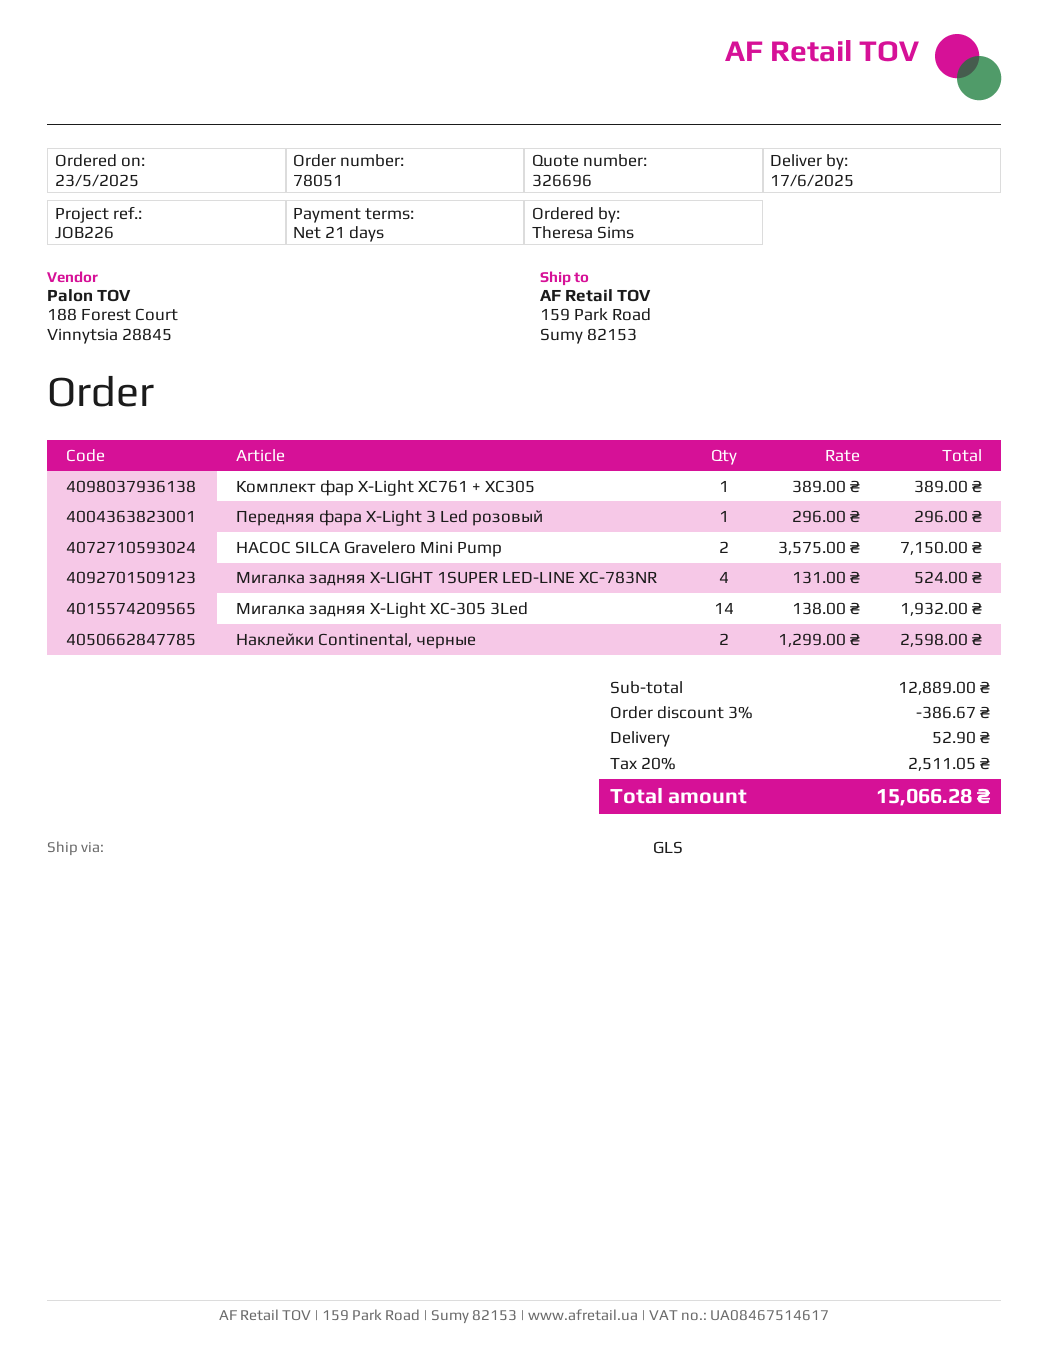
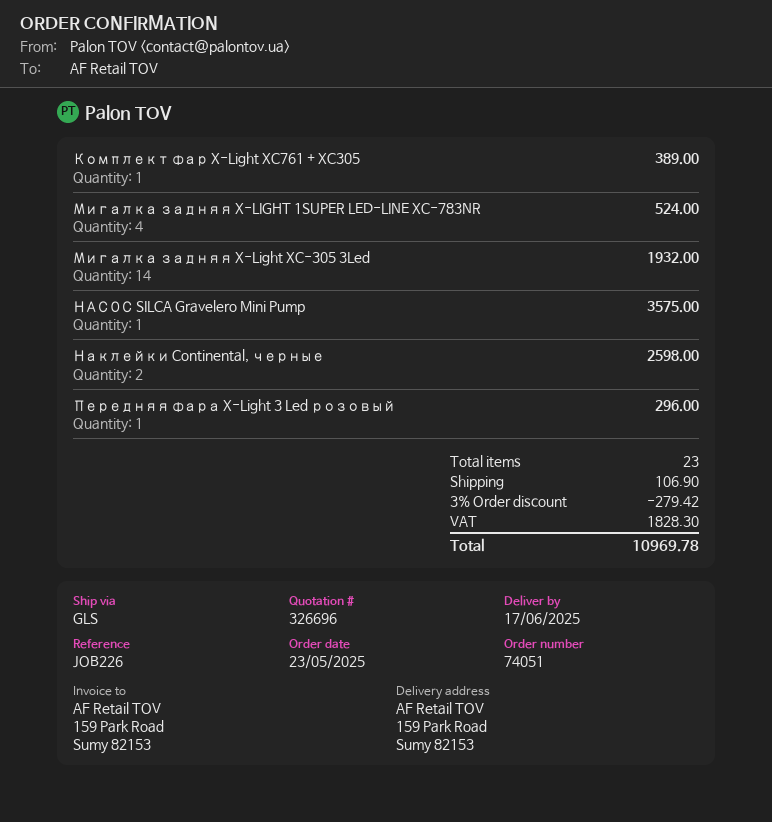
order number: 78051 -> 74051
НАСОС SILCA Gravelero Mini Pump: 2 for 7150.00 -> 1 for 3575.00
discount: 3% = 386.67 -> 3% = 279.42
shipping: 52.90 -> 106.90
tax: 2511.05 -> 1828.30
total: 15066.28 -> 10969.78

